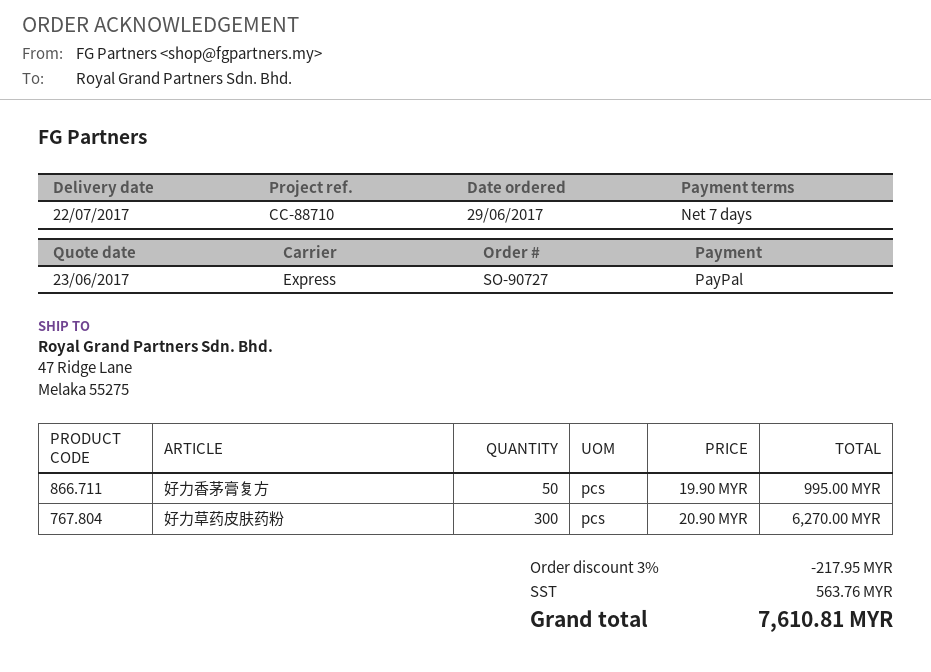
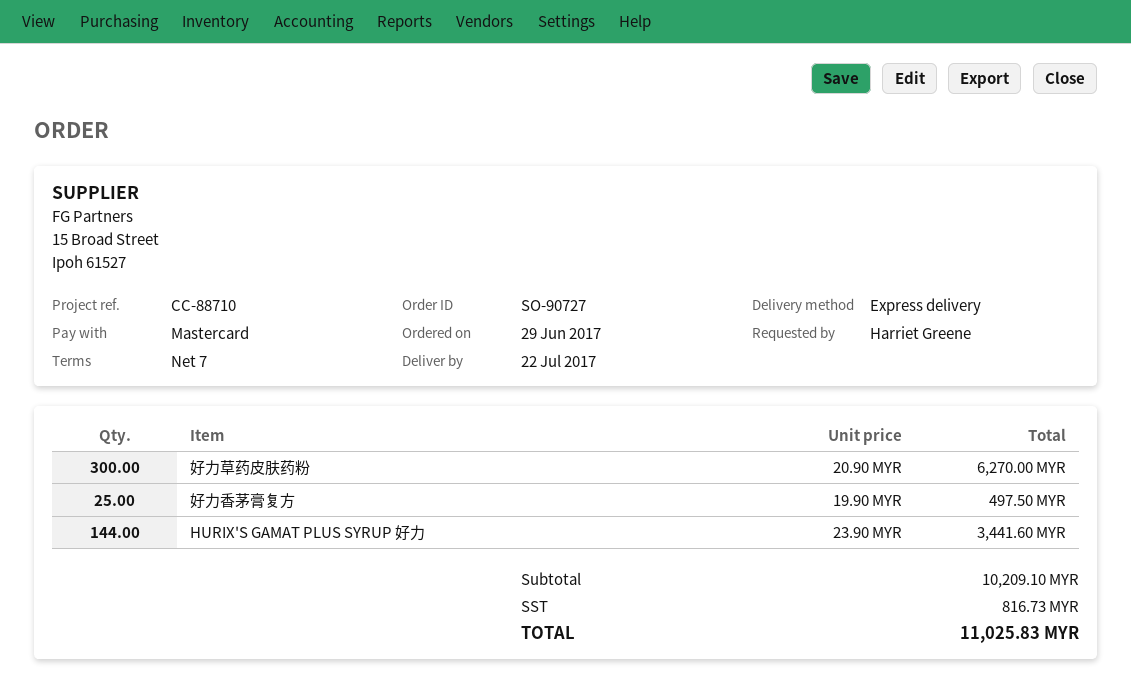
payment method: PayPal -> Mastercard
好力香茅膏复方: 50 x 19.90 = 995.00 -> 25 x 19.90 = 497.50
HURIX'S GAMAT PLUS SYRUP 好力: none -> 144 x 23.90 = 3441.60
discount: 3% = 217.95 -> none
tax: 563.76 -> 816.73
total: 7610.81 -> 11025.83

